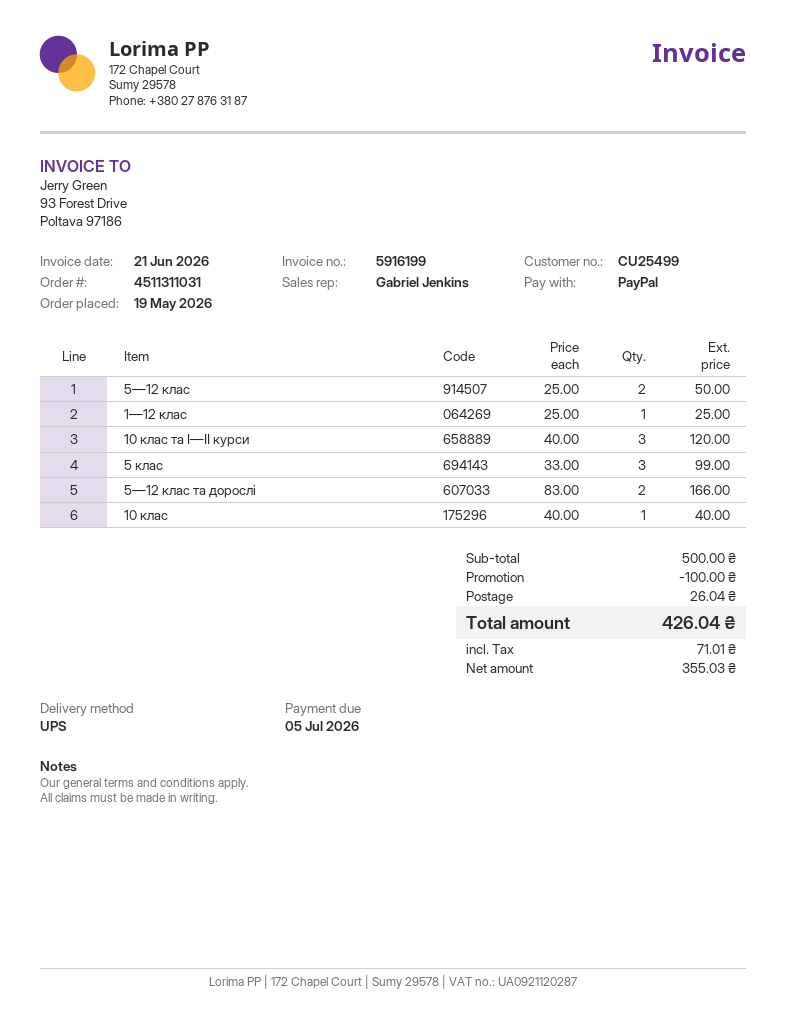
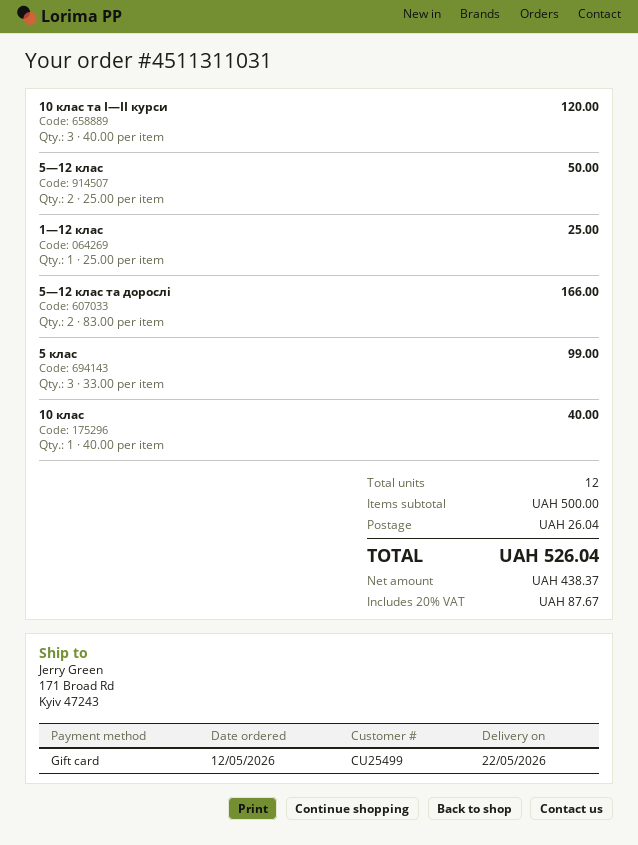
order date: 2026-05-19 -> 2026-05-12
payment method: PayPal -> gift card
discount: 100.00 -> none
net: 355.03 -> 438.37
tax: 71.01 -> 87.67
total: 426.04 -> 526.04

